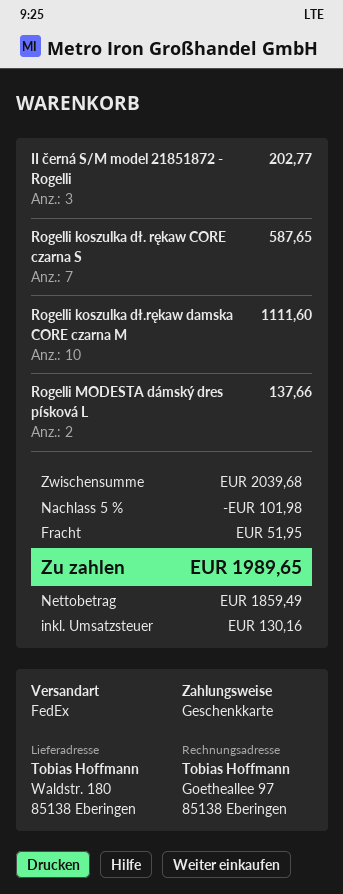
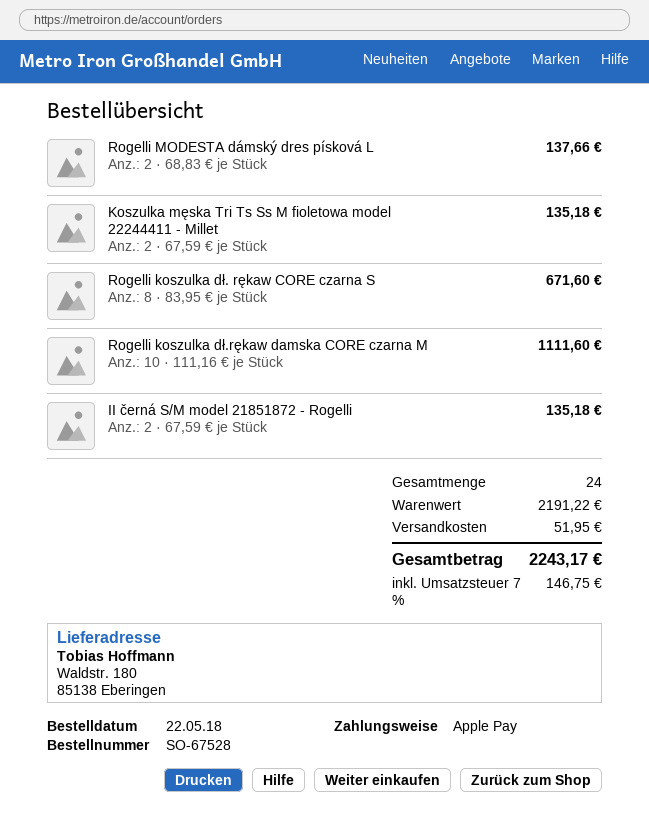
payment method: gift card -> Apple Pay
II černá S/M model 21851872 - Rogelli: 3 for 202.77 -> 2 for 135.18
Rogelli koszulka dł. rękaw CORE czarna S: 7 for 587.65 -> 8 for 671.60
Koszulka męska Tri Ts Ss M fioletowa model 22244411 - Millet: none -> 2 for 135.18
subtotal: 2039.68 -> 2191.22
discount: 5% = 101.98 -> none
tax: 130.16 -> 146.75
total: 1989.65 -> 2243.17

